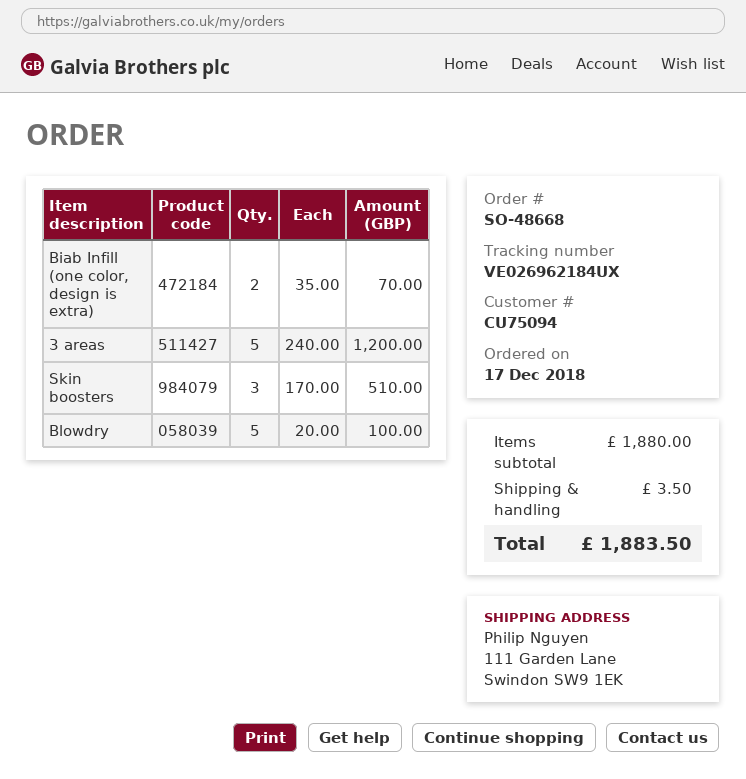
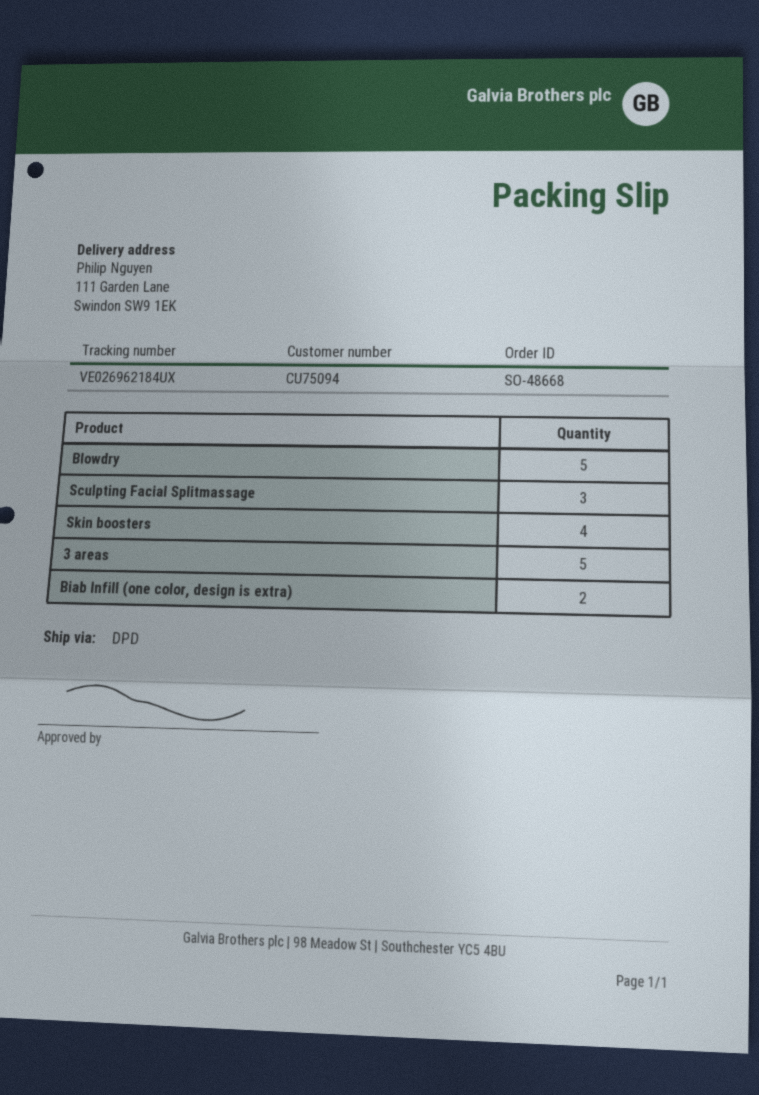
Skin boosters: 3 -> 4
Sculpting Facial Splitmassage: none -> 3

